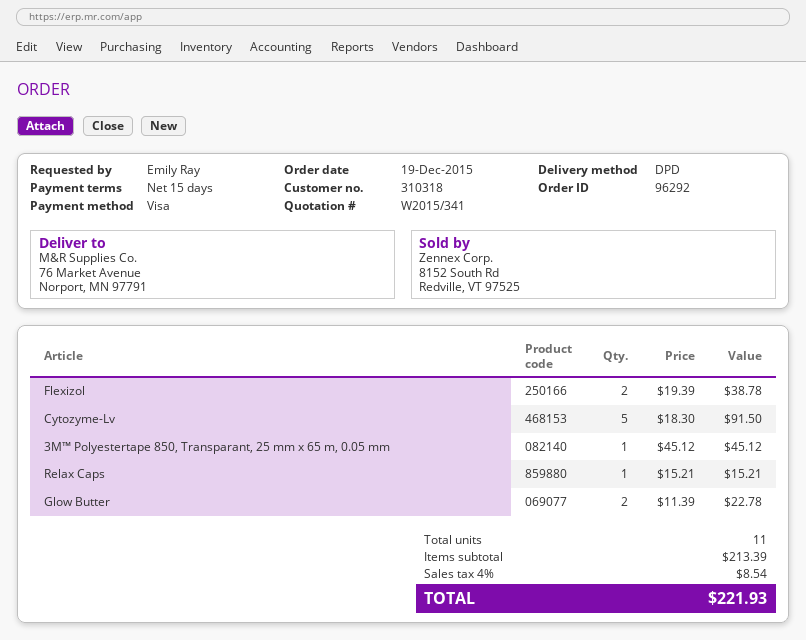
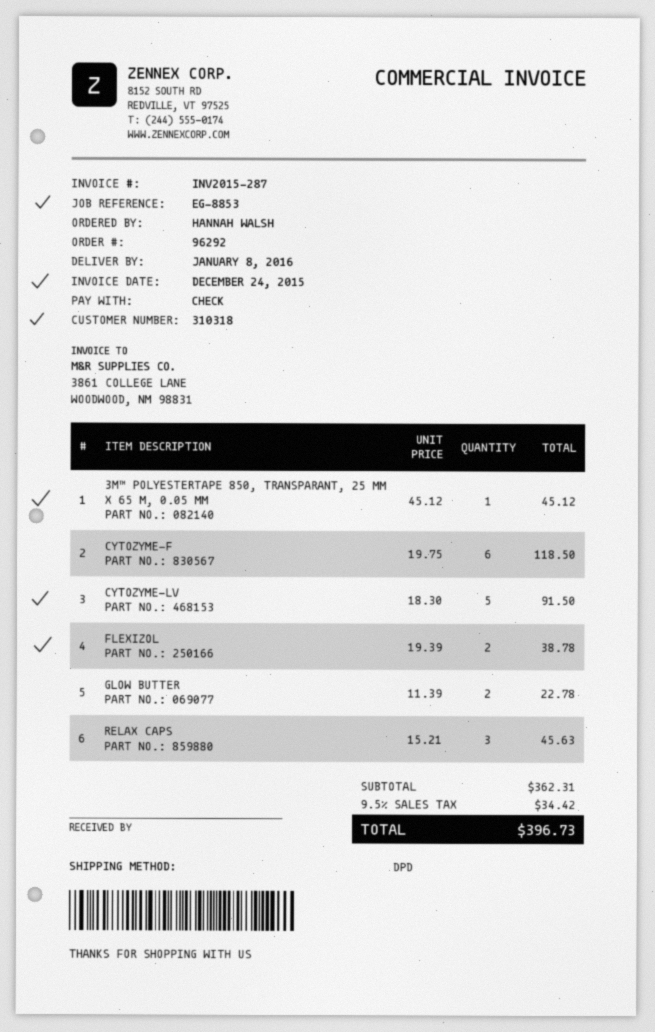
ordered by: Emily Ray -> HANNAH WALSH
payment method: Visa -> cheque
Relax Caps: 1 x 15.21 = 15.21 -> 3 x 15.21 = 45.63
CYTOZYME-F: none -> 6 x 19.75 = 118.50
subtotal: 213.39 -> 362.31
tax: 4% = 8.54 -> 9.5% = 34.42
total: 221.93 -> 396.73

